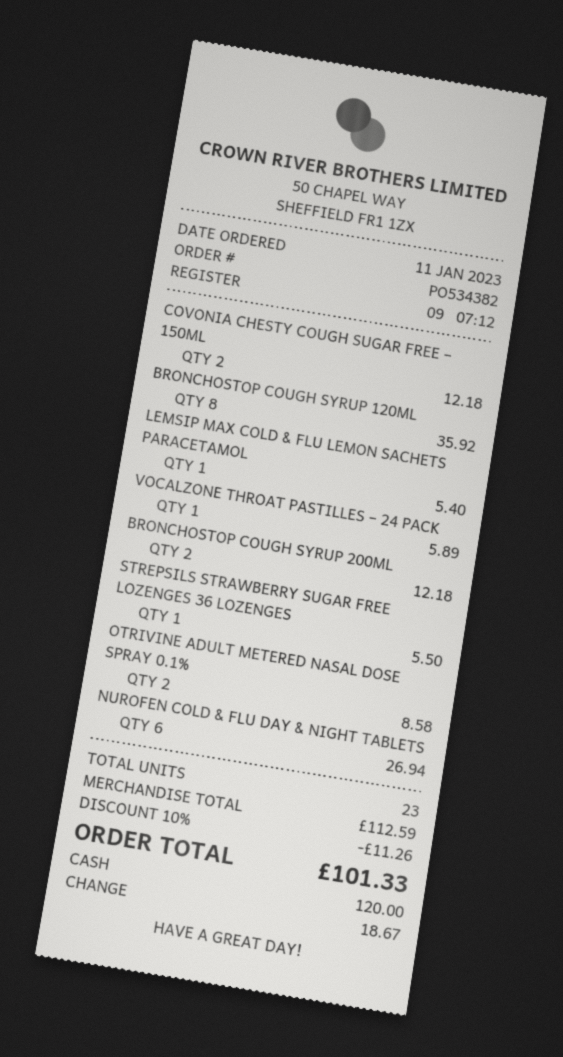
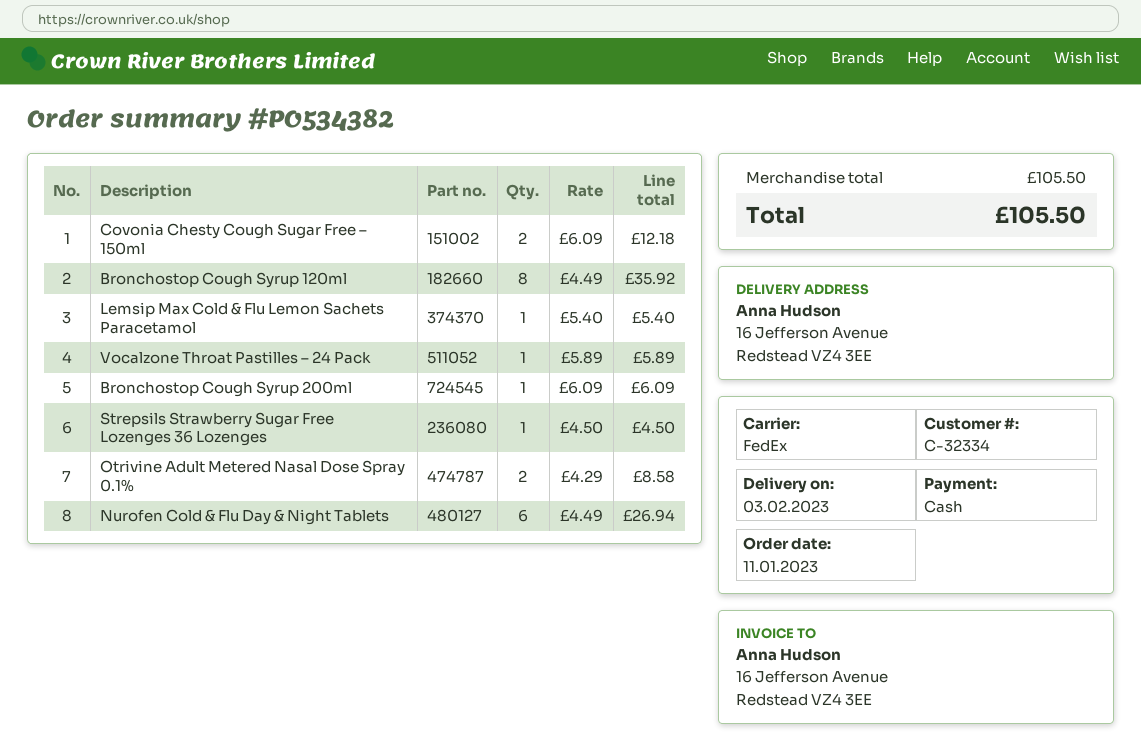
BRONCHOSTOP COUGH SYRUP 200ML: 2 for 12.18 -> 1 for 6.09
STREPSILS STRAWBERRY SUGAR FREE LOZENGES 36 LOZENGES: 1 for 5.50 -> 1 for 4.50
subtotal: 112.59 -> 105.50
discount: 10% = 11.26 -> none
total: 101.33 -> 105.50

